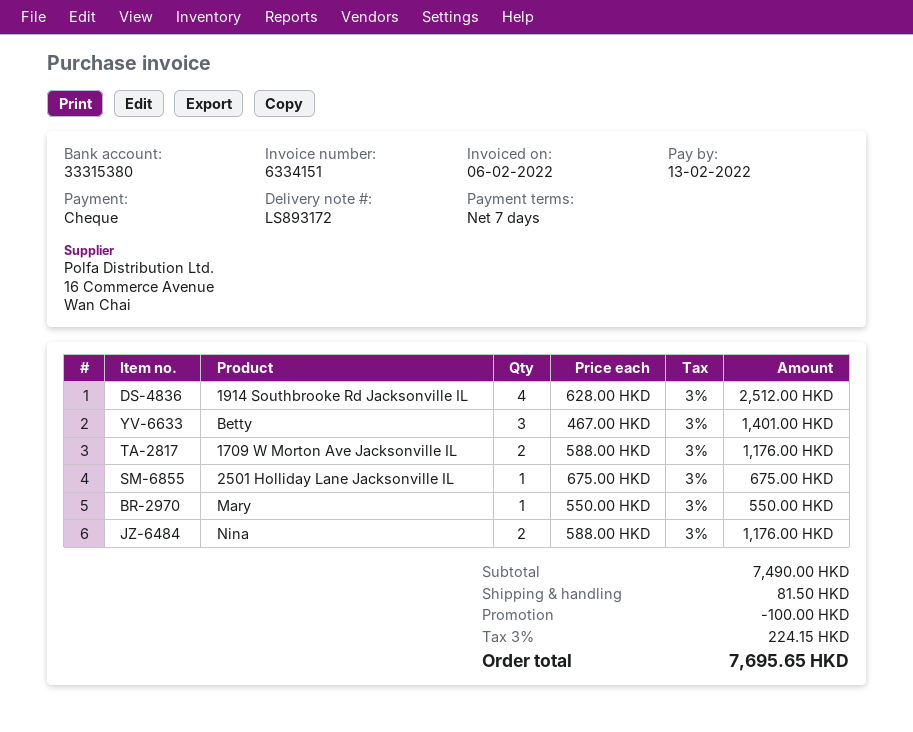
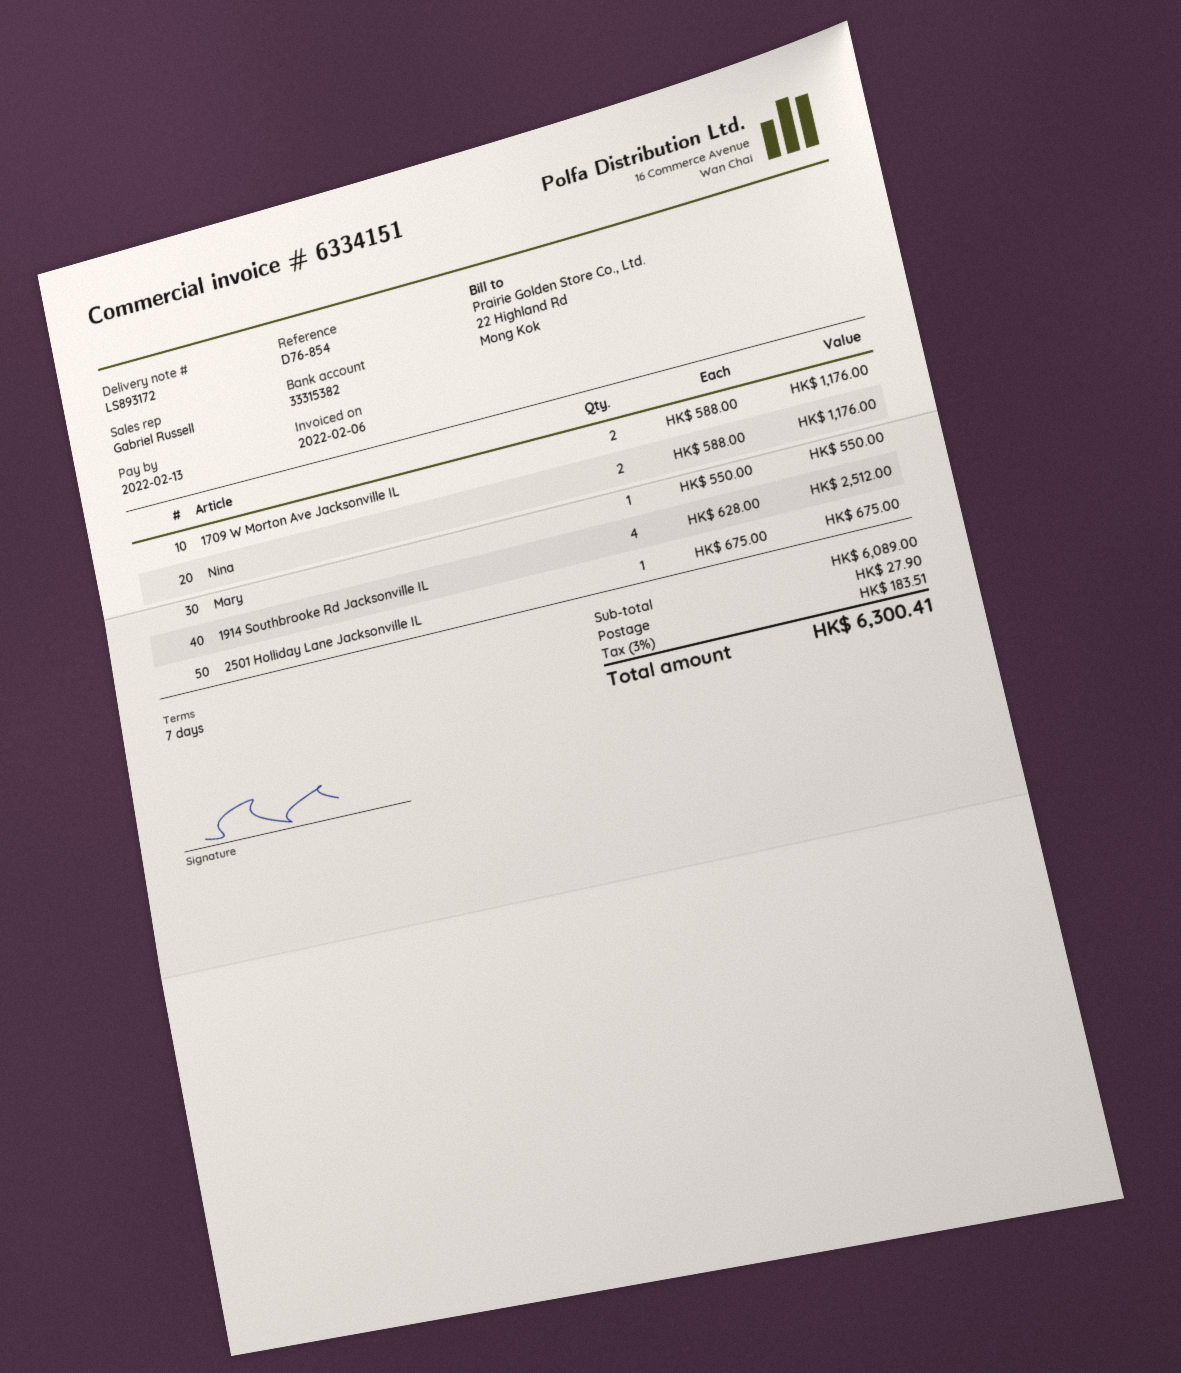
bank account: 33315380 -> 33315382
Betty: 3 x 467.00 = 1401.00 -> none
subtotal: 7490.00 -> 6089.00
discount: 100.00 -> none
shipping: 81.50 -> 27.90
tax: 3% = 224.15 -> 3% = 183.51
total: 7695.65 -> 6300.41

